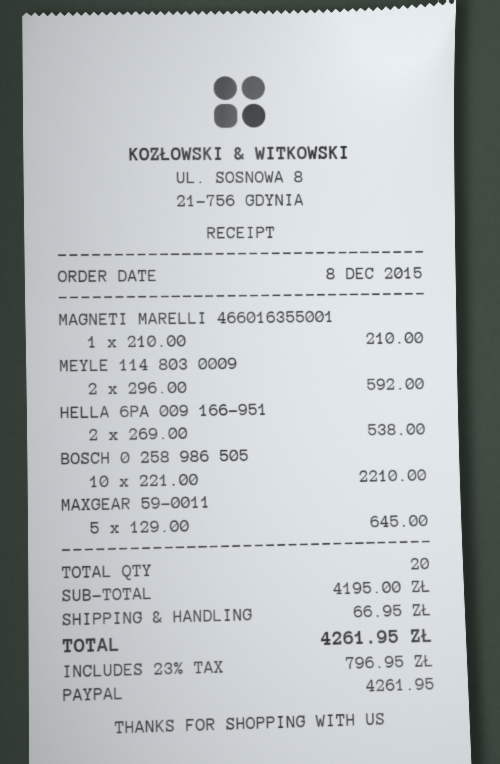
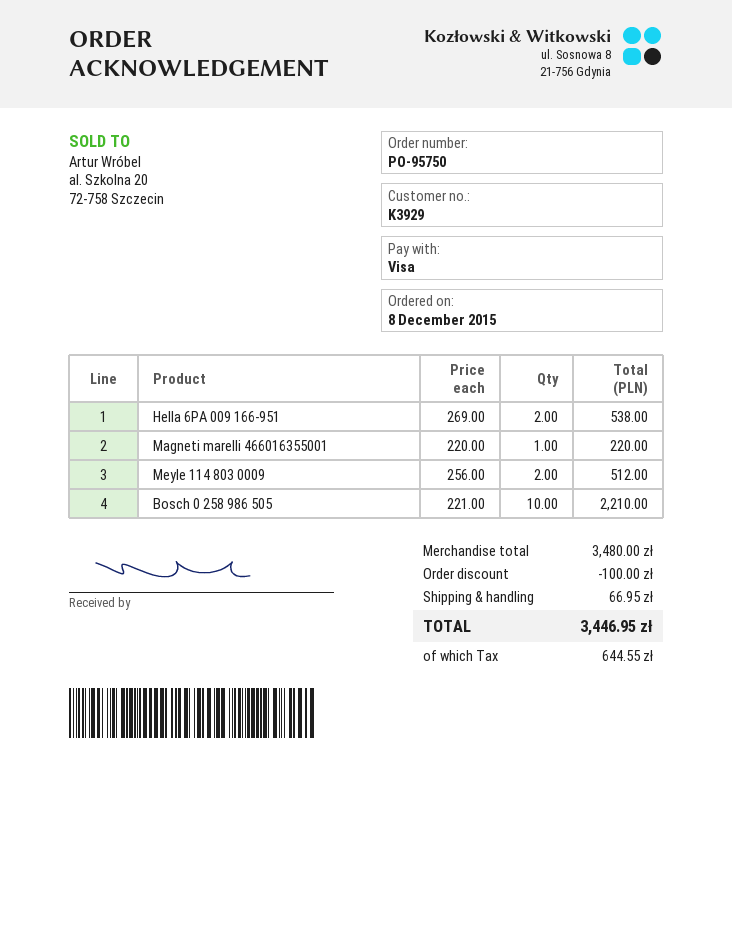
payment method: PayPal -> Visa
MAGNETI MARELLI 466016355001: 1 x 210.00 = 210.00 -> 1 x 220.00 = 220.00
MEYLE 114 803 0009: 2 x 296.00 = 592.00 -> 2 x 256.00 = 512.00
MAXGEAR 59-0011: 5 x 129.00 = 645.00 -> none
subtotal: 4195.00 -> 3480.00
discount: none -> 100.00
tax: 796.95 -> 644.55
total: 4261.95 -> 3446.95

